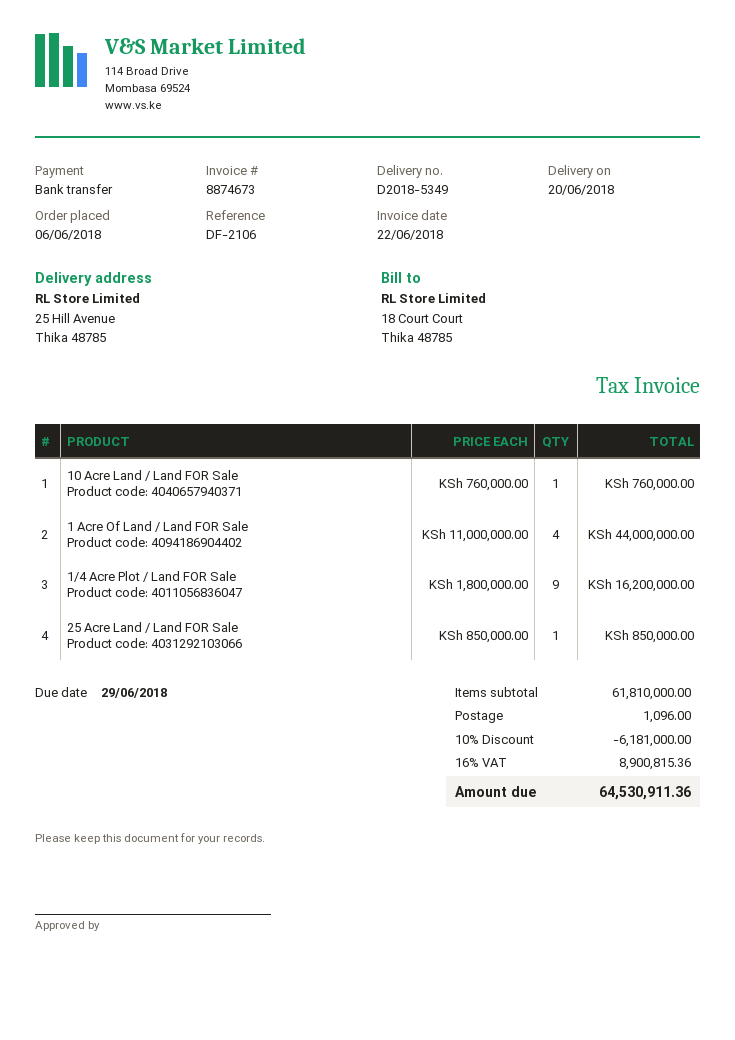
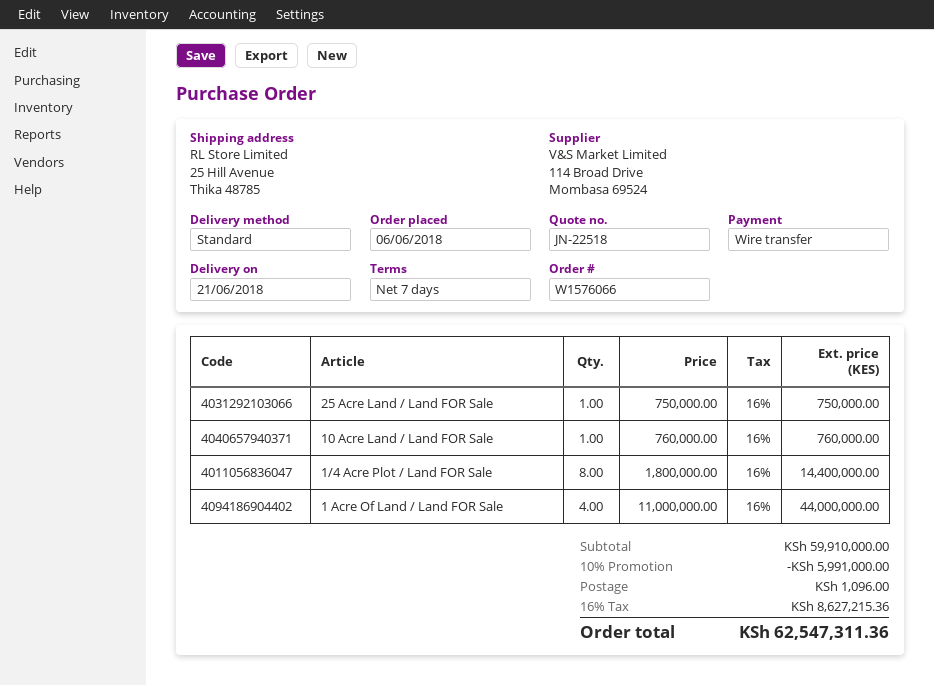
delivery date: 2018-06-20 -> 2018-06-21
1/4 Acre Plot / Land FOR Sale: 9 x 1800000.00 = 16200000.00 -> 8 x 1800000.00 = 14400000.00
25 Acre Land / Land FOR Sale: 1 x 850000.00 = 850000.00 -> 1 x 750000.00 = 750000.00
subtotal: 61810000.00 -> 59910000.00
discount: 10% = 6181000.00 -> 10% = 5991000.00
tax: 16% = 8900815.36 -> 16% = 8627215.36
total: 64530911.36 -> 62547311.36

